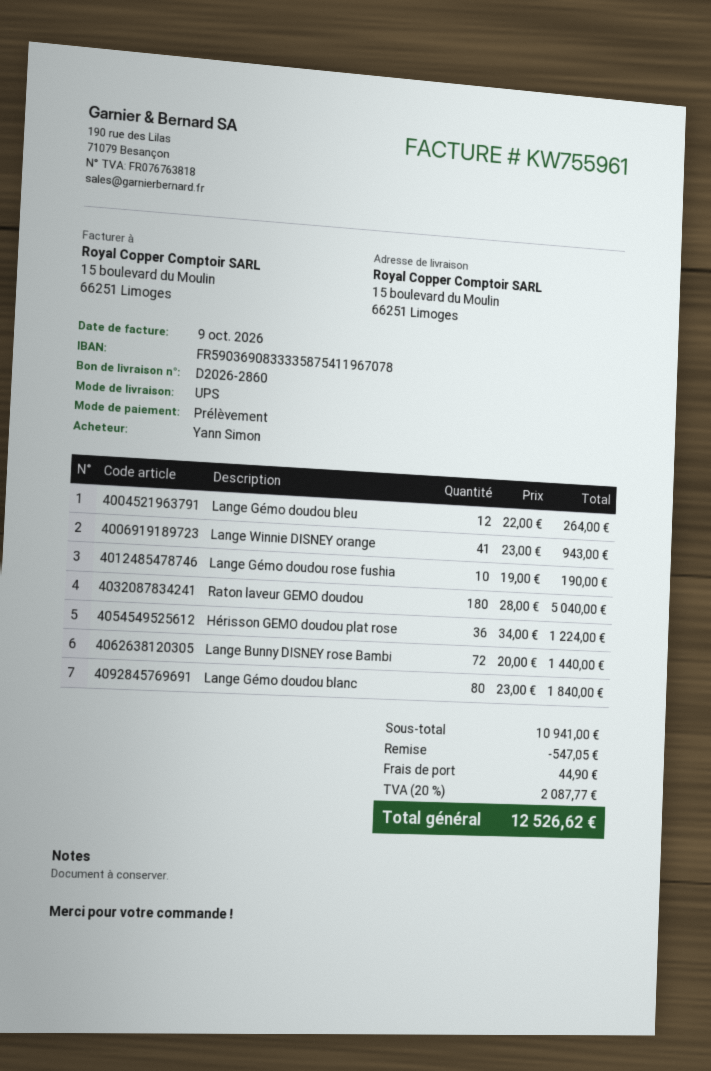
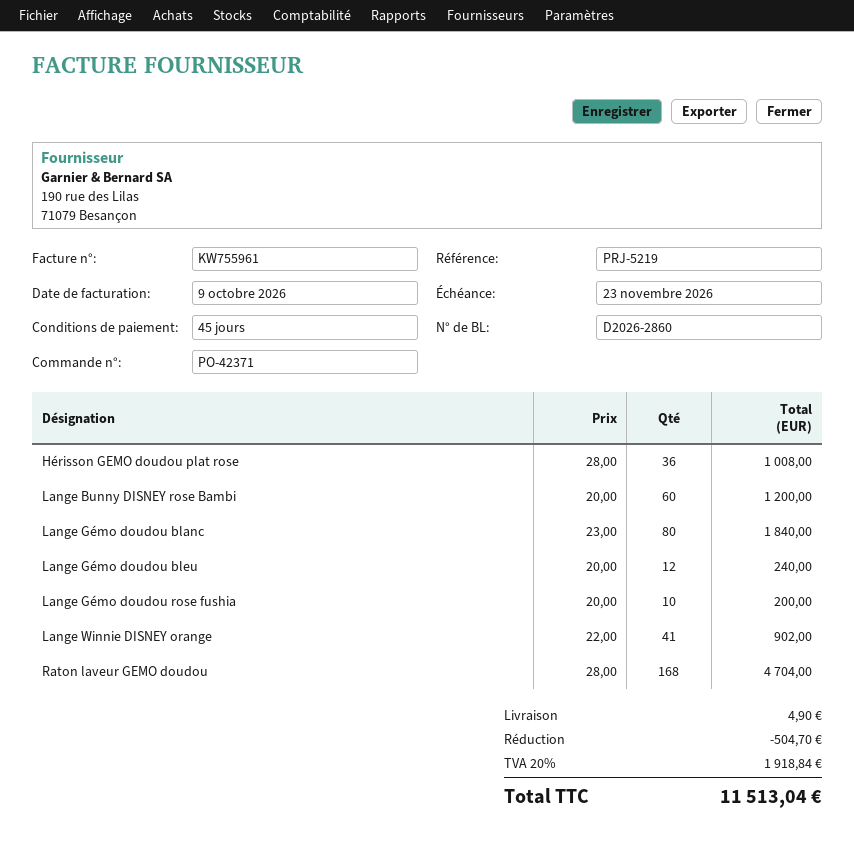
Lange Gémo doudou bleu: 12 x 22.00 = 264.00 -> 12 x 20.00 = 240.00
Lange Winnie DISNEY orange: 41 x 23.00 = 943.00 -> 41 x 22.00 = 902.00
Lange Gémo doudou rose fushia: 10 x 19.00 = 190.00 -> 10 x 20.00 = 200.00
Raton laveur GEMO doudou: 180 x 28.00 = 5040.00 -> 168 x 28.00 = 4704.00
Hérisson GEMO doudou plat rose: 36 x 34.00 = 1224.00 -> 36 x 28.00 = 1008.00
Lange Bunny DISNEY rose Bambi: 72 x 20.00 = 1440.00 -> 60 x 20.00 = 1200.00
discount: 547.05 -> 504.70
shipping: 44.90 -> 4.90
tax: 20% = 2087.77 -> 20% = 1918.84
total: 12526.62 -> 11513.04

